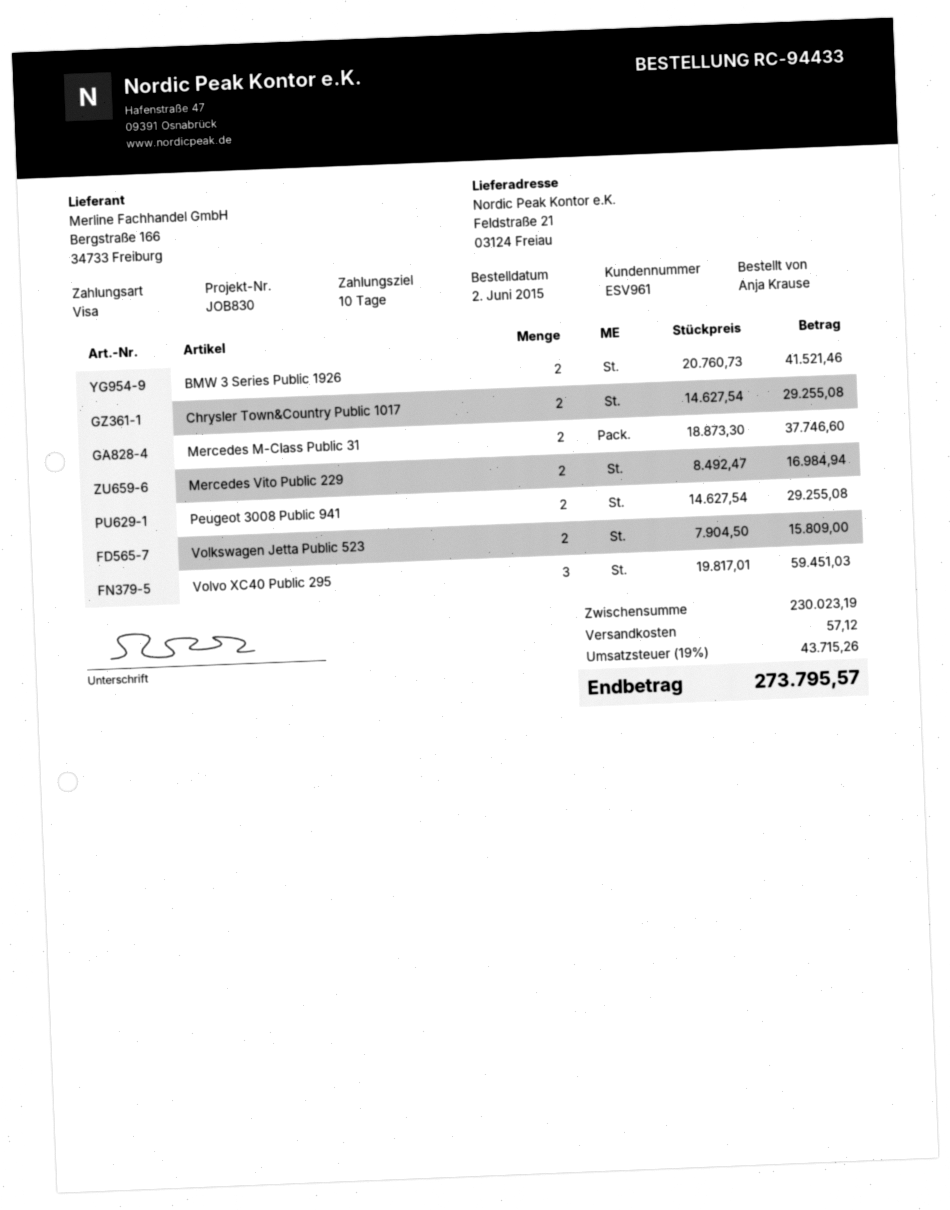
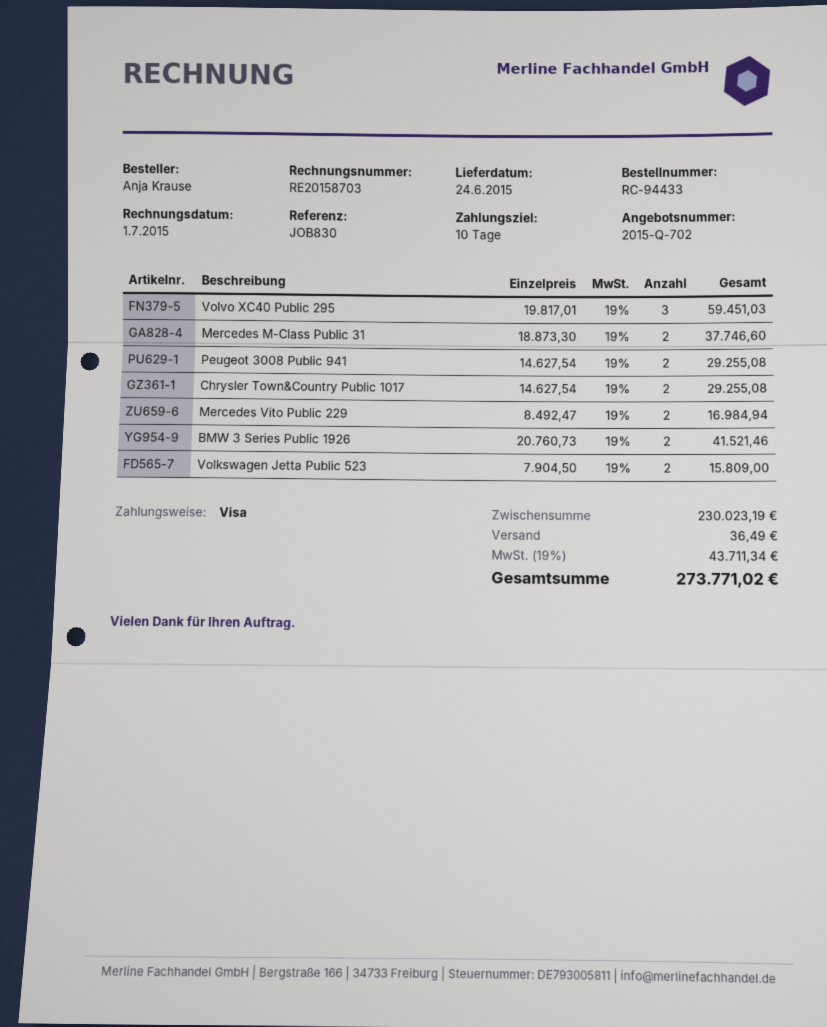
shipping: 57.12 -> 36.49
tax: 19% = 43715.26 -> 19% = 43711.34
total: 273795.57 -> 273771.02

